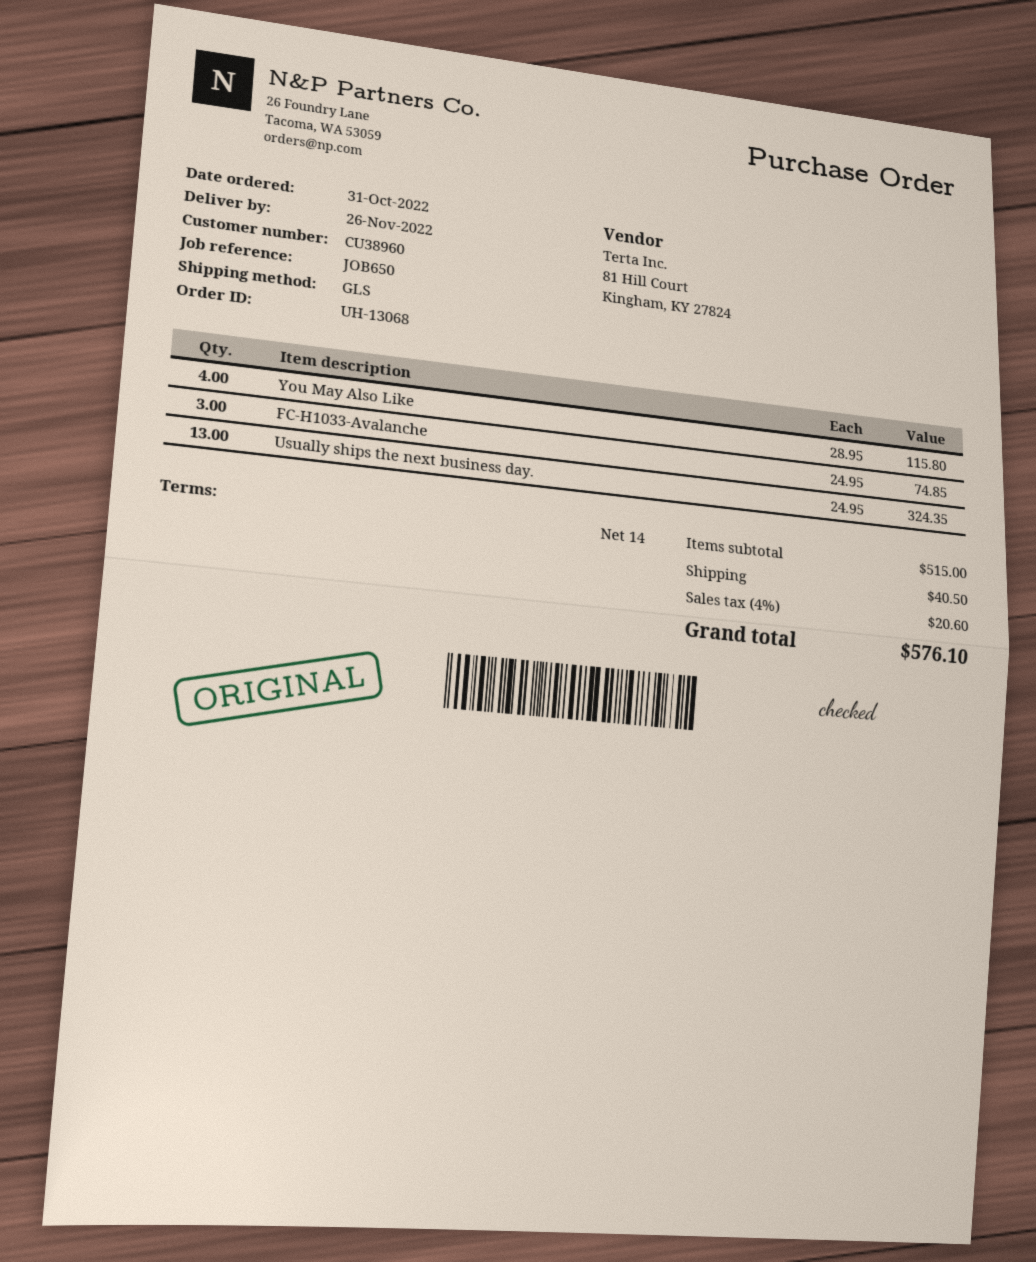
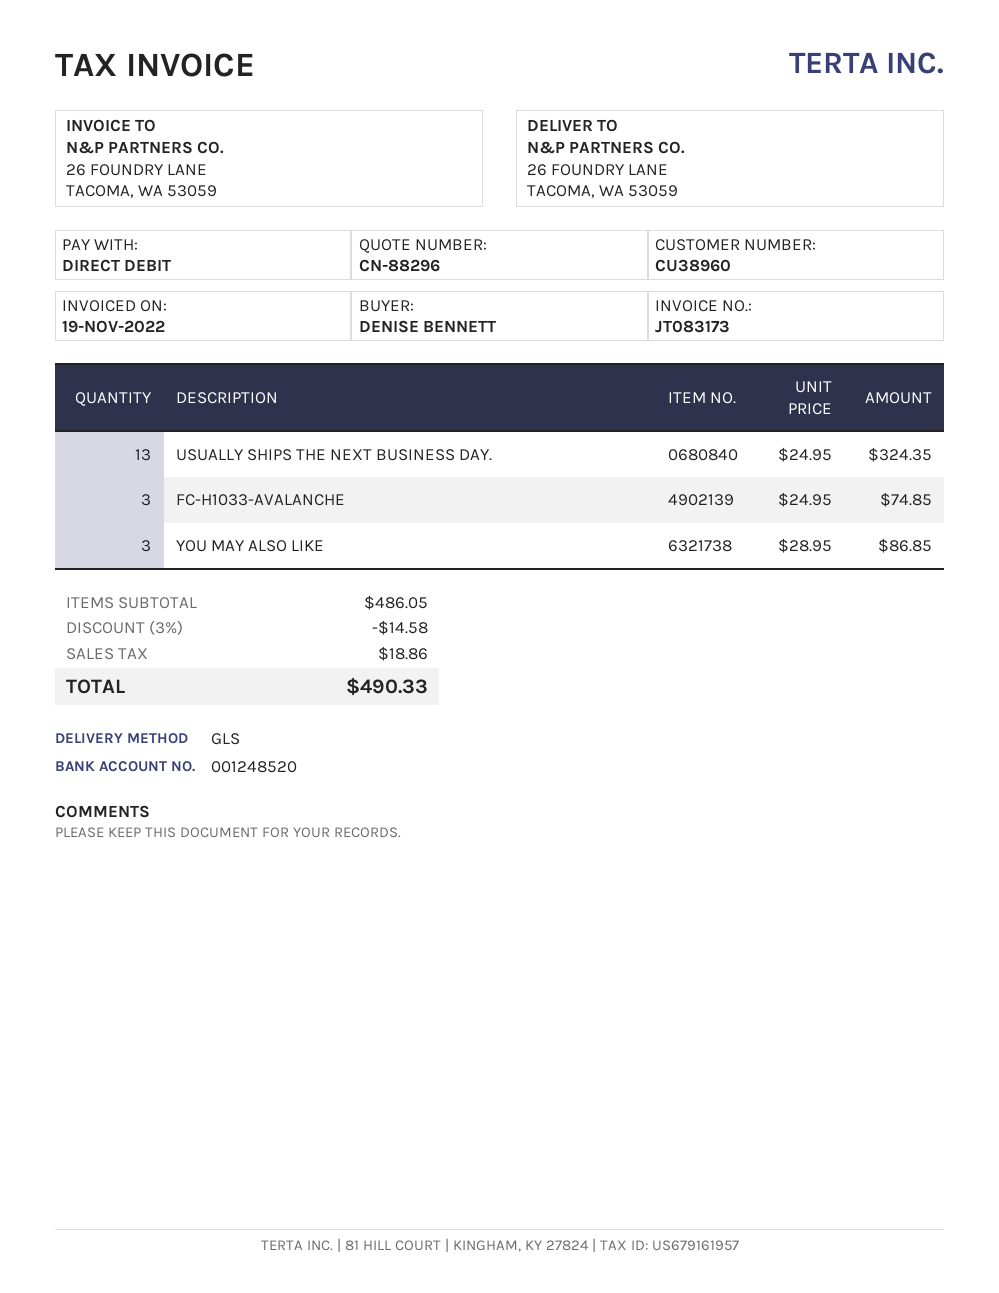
You May Also Like: 4 x 28.95 = 115.80 -> 3 x 28.95 = 86.85
subtotal: 515.00 -> 486.05
discount: none -> 3% = 14.58
shipping: 40.50 -> none
tax: 20.60 -> 18.86
total: 576.10 -> 490.33

